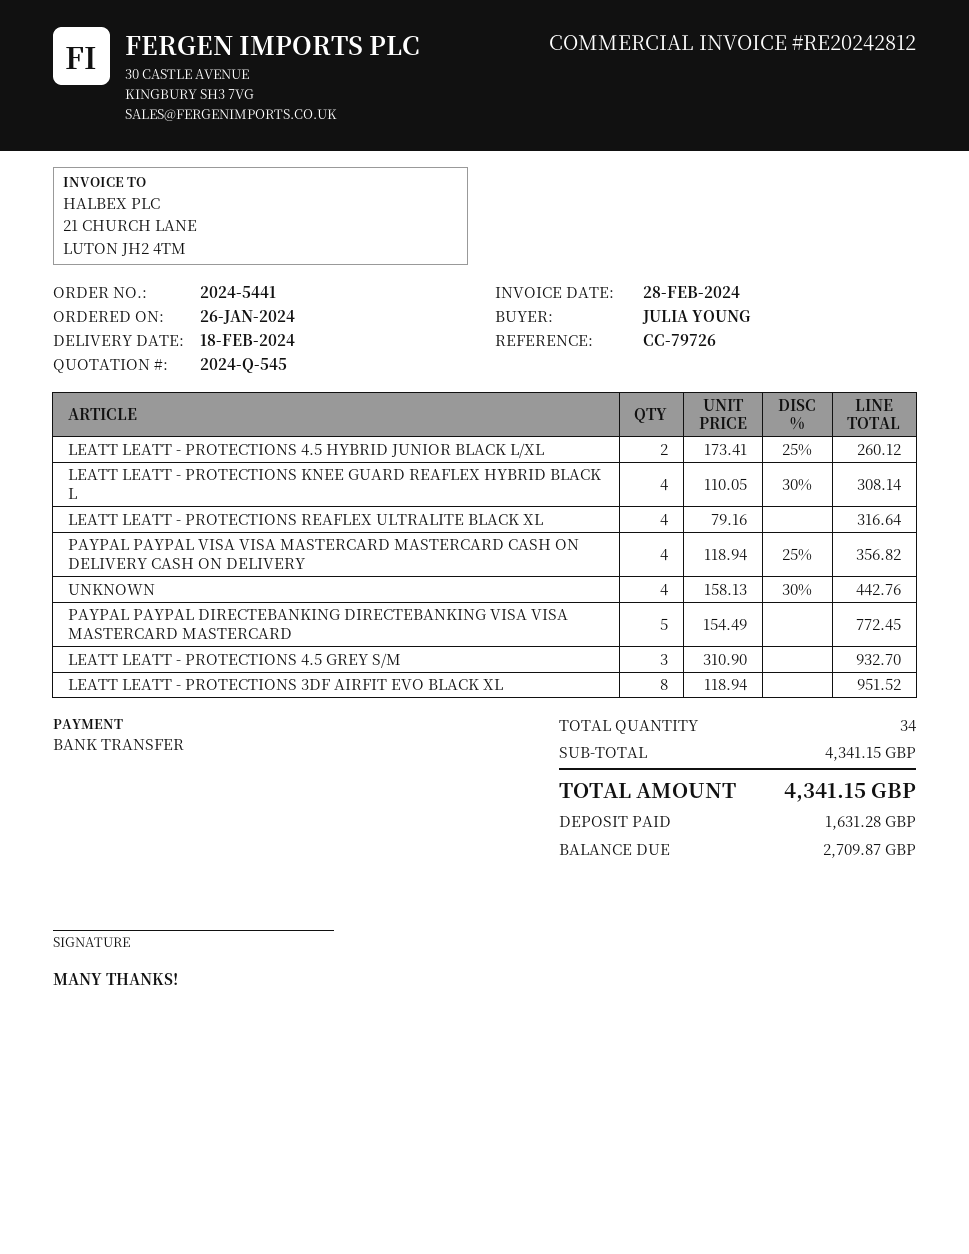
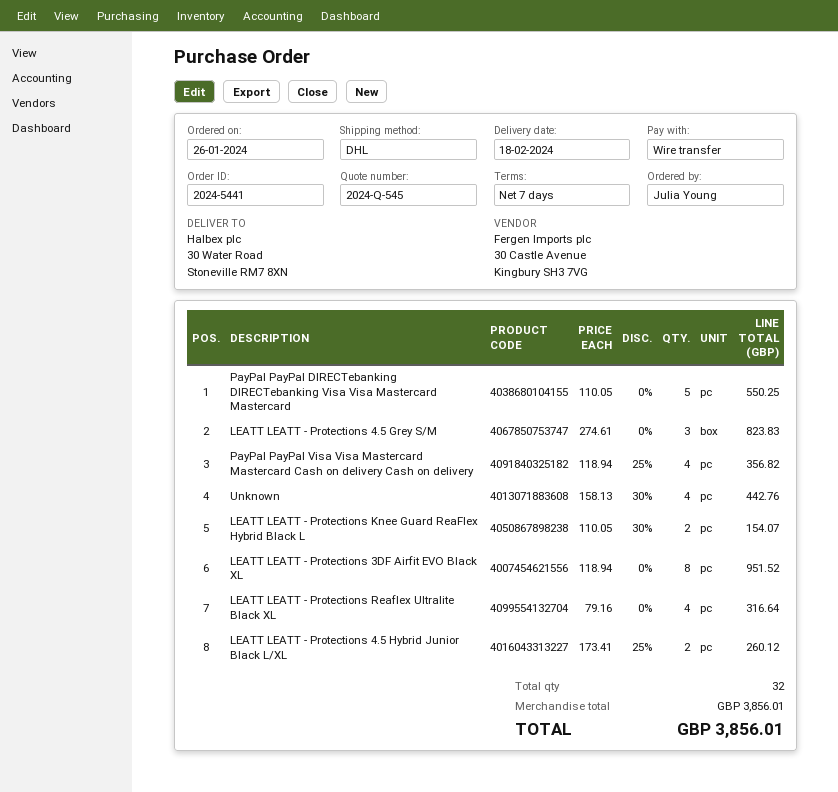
LEATT LEATT - PROTECTIONS KNEE GUARD REAFLEX HYBRID BLACK L: 4 x 110.05 - 30% = 308.14 -> 2 x 110.05 - 30% = 154.07
PAYPAL PAYPAL DIRECTEBANKING DIRECTEBANKING VISA VISA MASTERCARD MASTERCARD: 5 x 154.49 = 772.45 -> 5 x 110.05 = 550.25
LEATT LEATT - PROTECTIONS 4.5 GREY S/M: 3 x 310.90 = 932.70 -> 3 x 274.61 = 823.83
total quantity: 34 -> 32
subtotal: 4341.15 -> 3856.01
total: 4341.15 -> 3856.01

